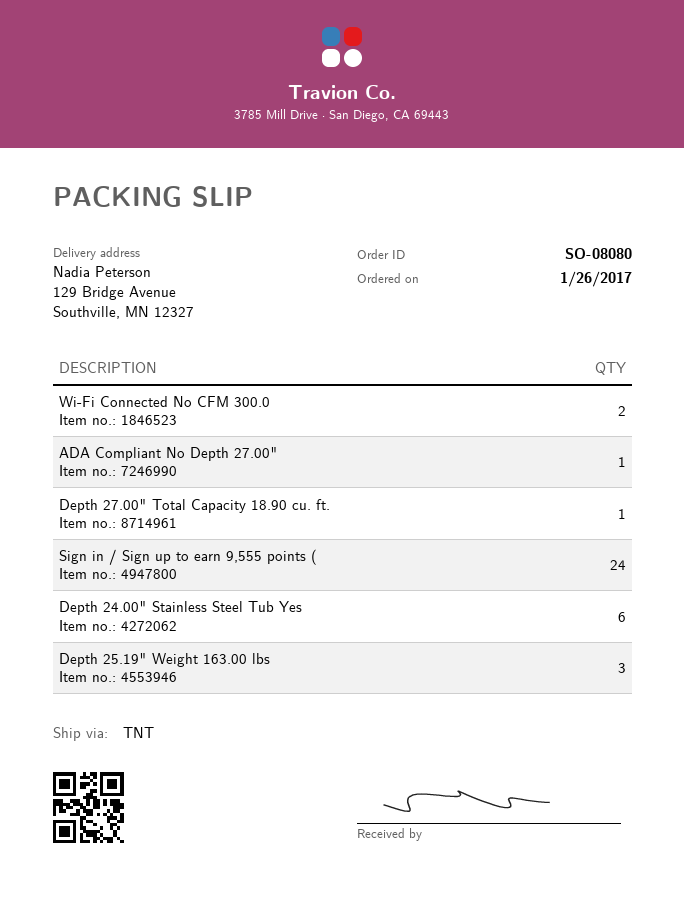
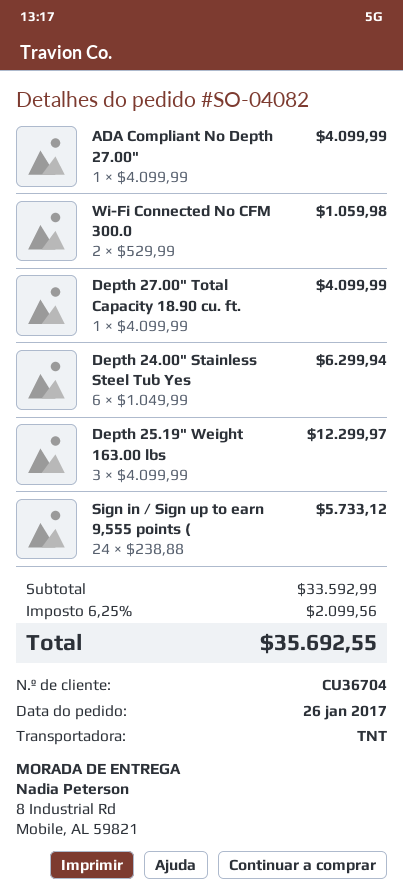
order number: SO-08080 -> SO-04082
ship to: 129 Bridge Avenue, Southville, MN 12327 -> 8 Industrial Rd, Mobile, AL 59821

